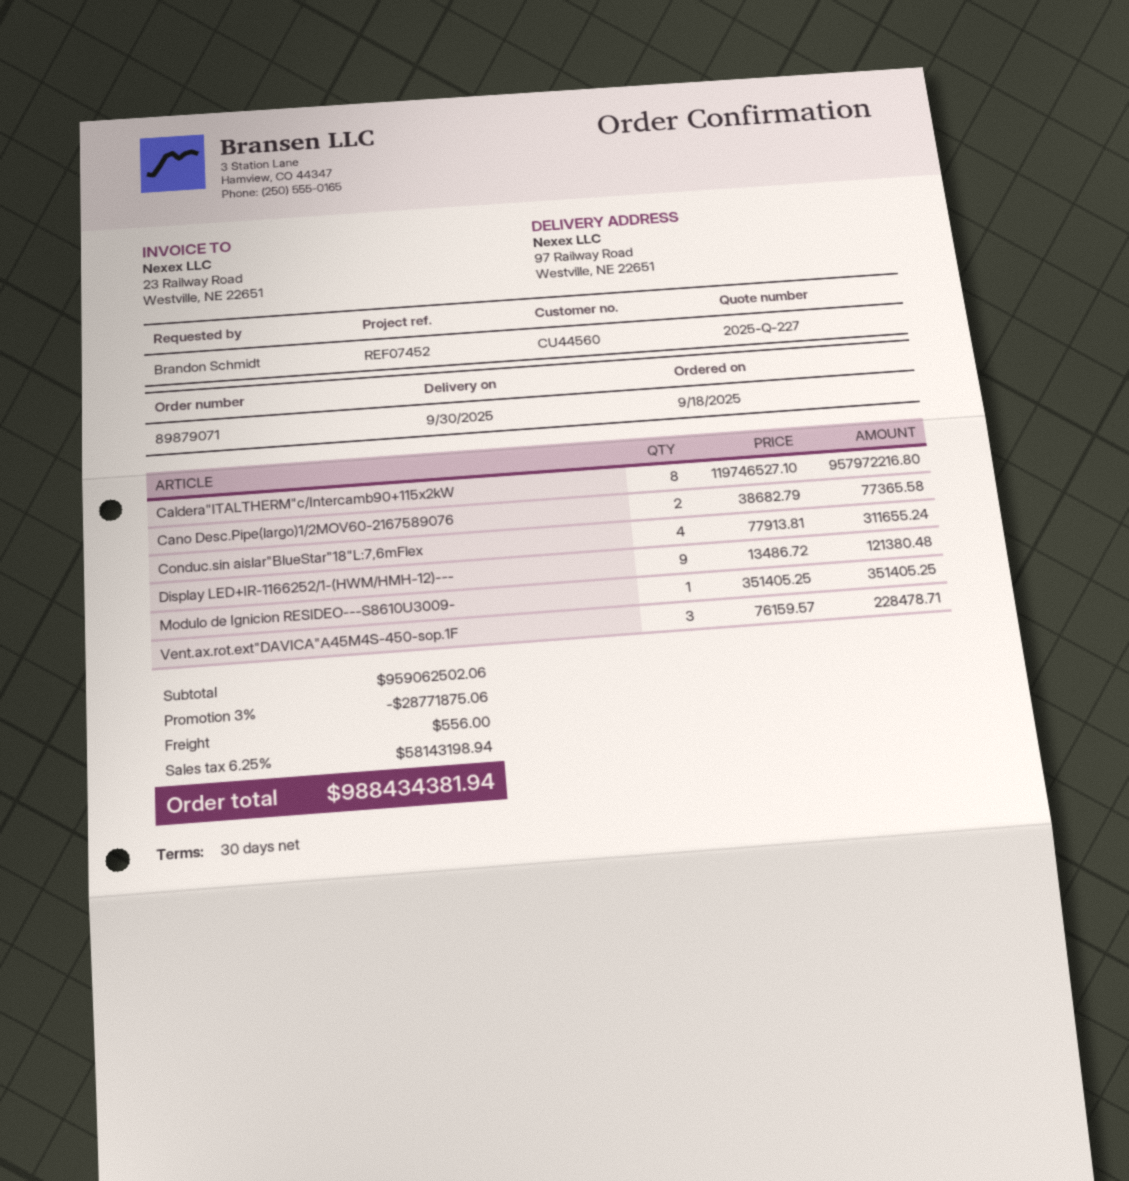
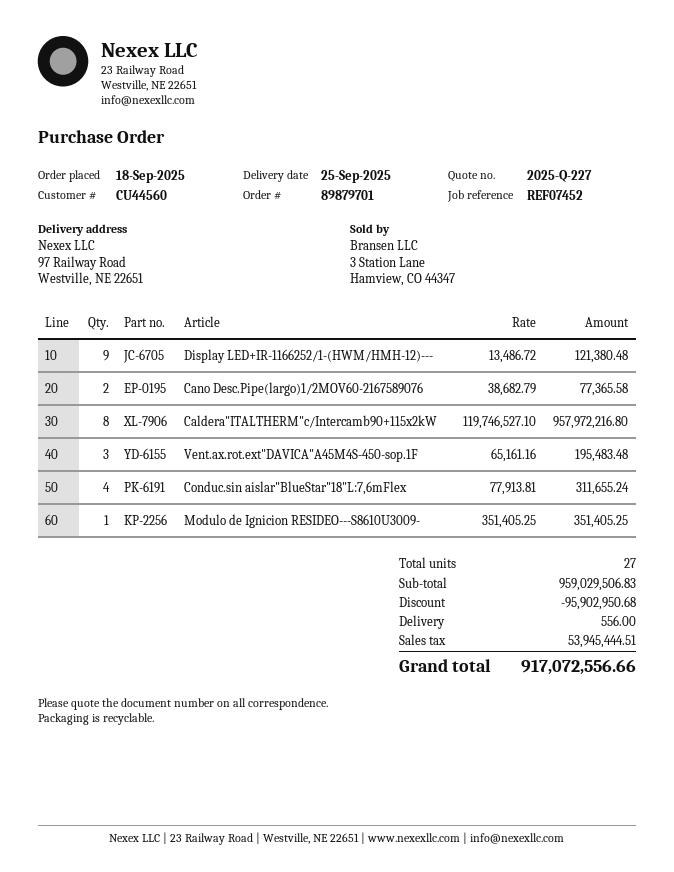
order number: 89879071 -> 89879701
delivery date: 2025-09-30 -> 2025-09-25
Vent.ax.rot.ext"DAVICA"A45M4S-450-sop.1F: 3 x 76159.57 = 228478.71 -> 3 x 65161.16 = 195483.48
subtotal: 959062502.06 -> 959029506.83
discount: 28771875.06 -> 95902950.68
tax: 58143198.94 -> 53945444.51
total: 988434381.94 -> 917072556.66

